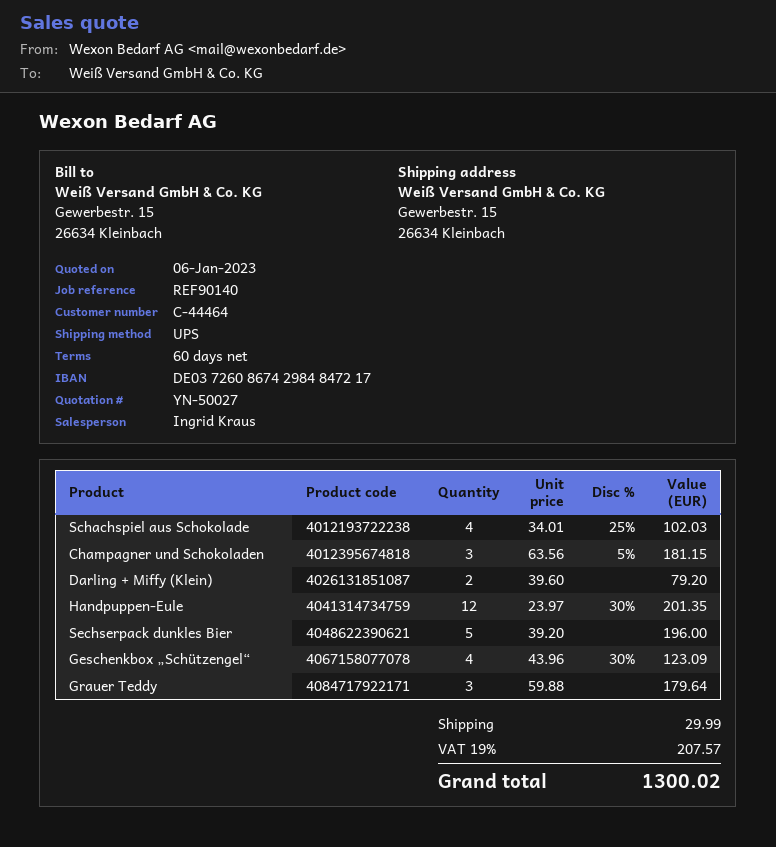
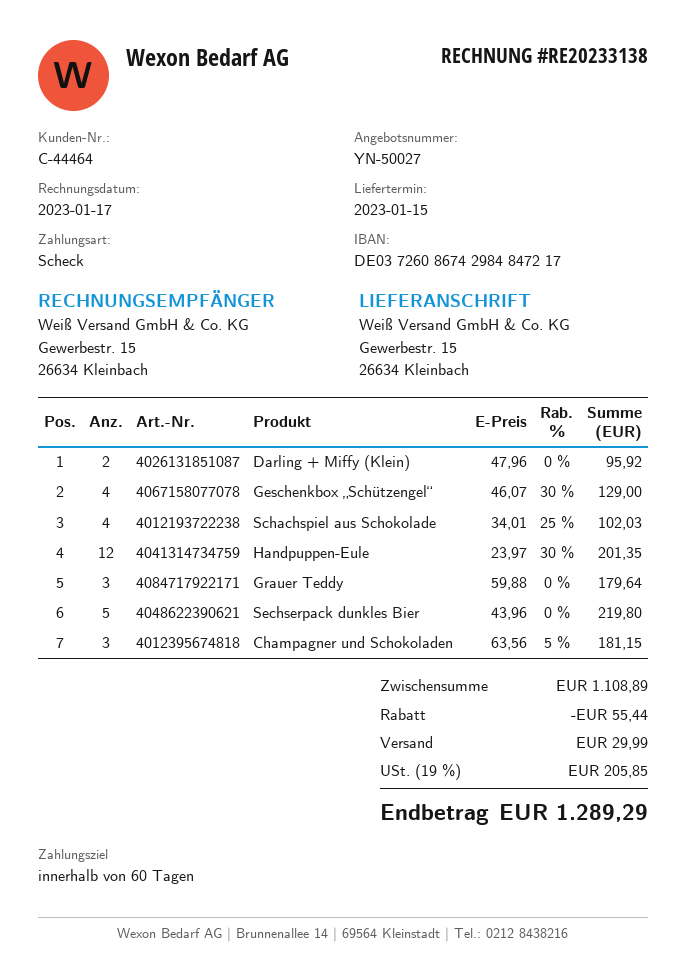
Darling + Miffy (Klein): 2 x 39.60 = 79.20 -> 2 x 47.96 = 95.92
Sechserpack dunkles Bier: 5 x 39.20 = 196.00 -> 5 x 43.96 = 219.80
Geschenkbox „Schützengel“: 4 x 43.96 - 30% = 123.09 -> 4 x 46.07 - 30% = 129.00
discount: none -> 55.44
tax: 19% = 207.57 -> 19% = 205.85
total: 1300.02 -> 1289.29

